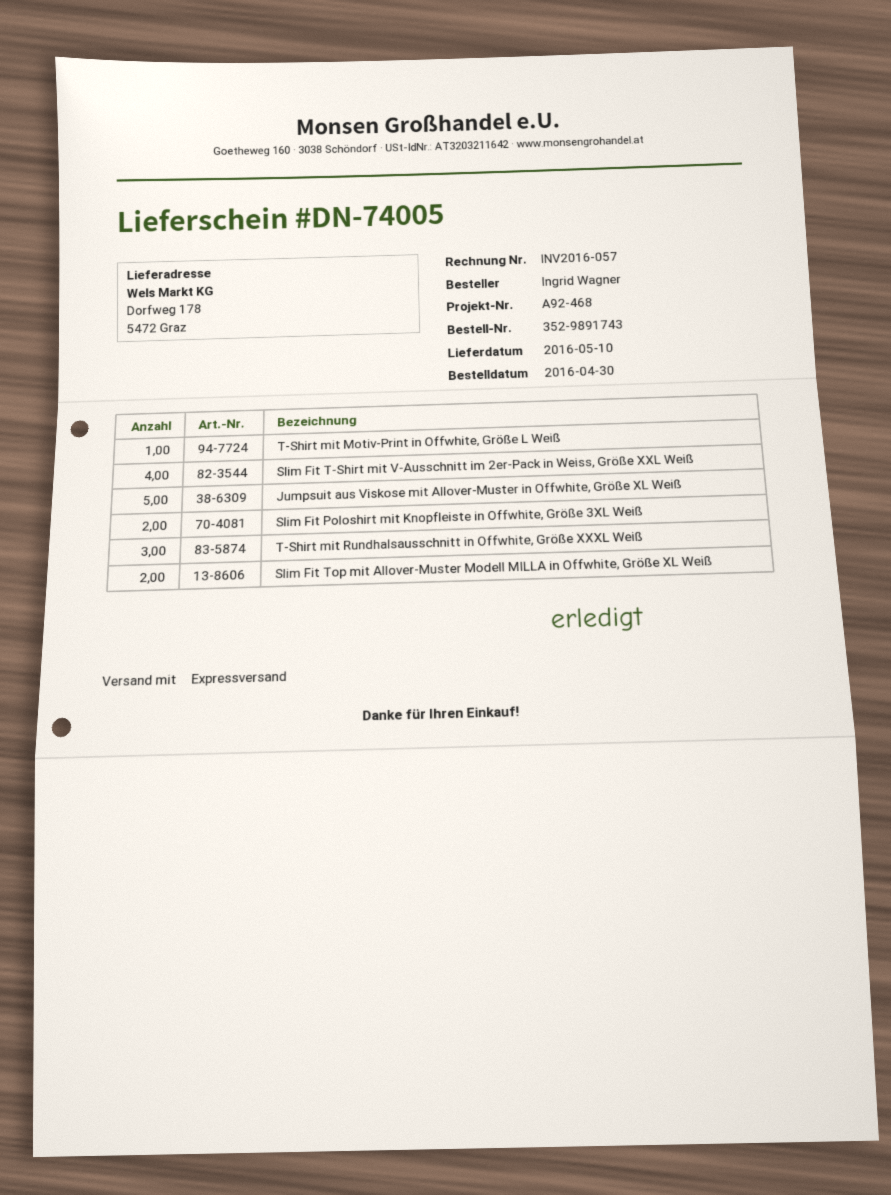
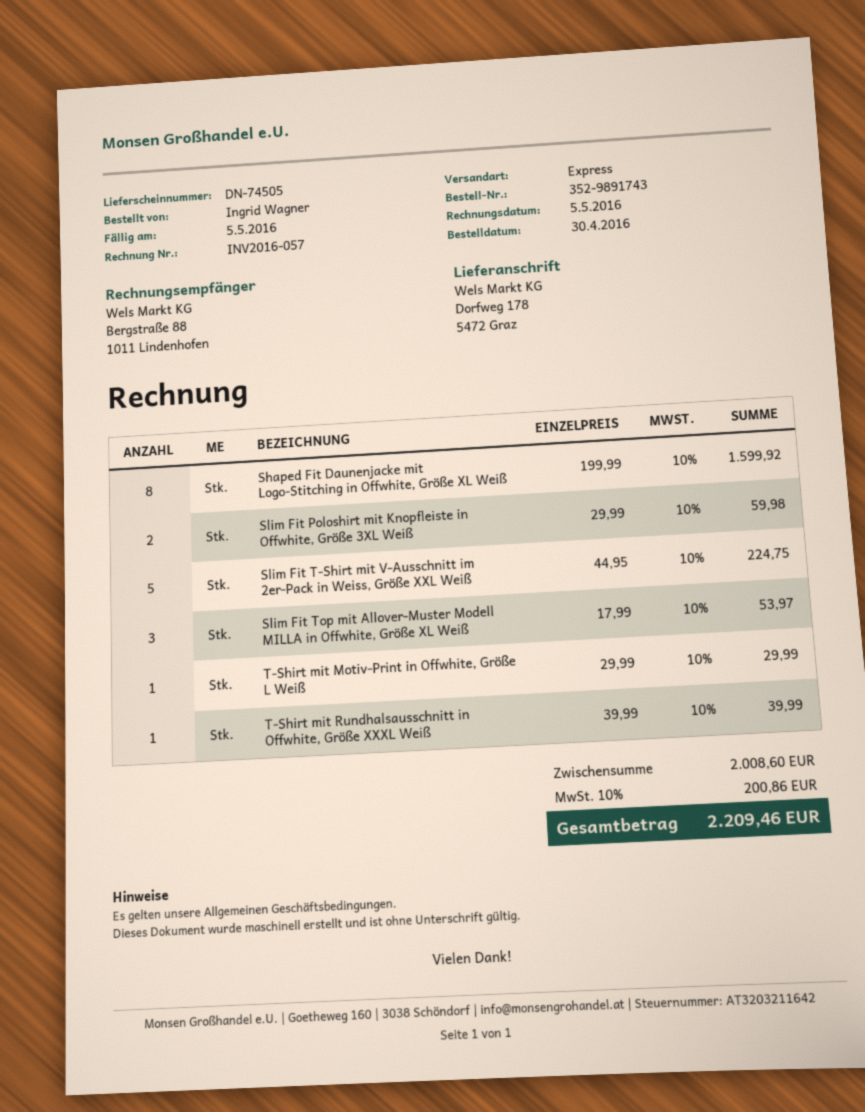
delivery note number: DN-74005 -> DN-74505
Slim Fit T-Shirt mit V-Ausschnitt im 2er-Pack in Weiss, Größe XXL Weiß: 4 -> 5
Jumpsuit aus Viskose mit Allover-Muster in Offwhite, Größe XL Weiß: 5 -> none
T-Shirt mit Rundhalsausschnitt in Offwhite, Größe XXXL Weiß: 3 -> 1
Slim Fit Top mit Allover-Muster Modell MILLA in Offwhite, Größe XL Weiß: 2 -> 3
Shaped Fit Daunenjacke mit Logo-Stitching in Offwhite, Größe XL Weiß: none -> 8

